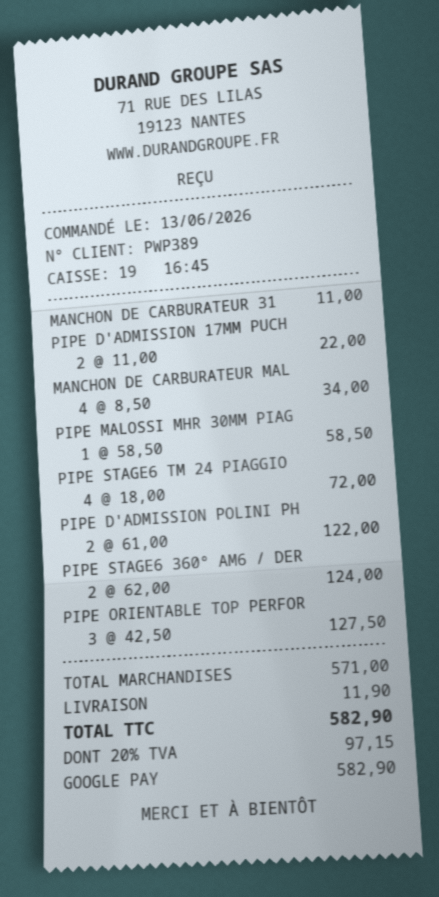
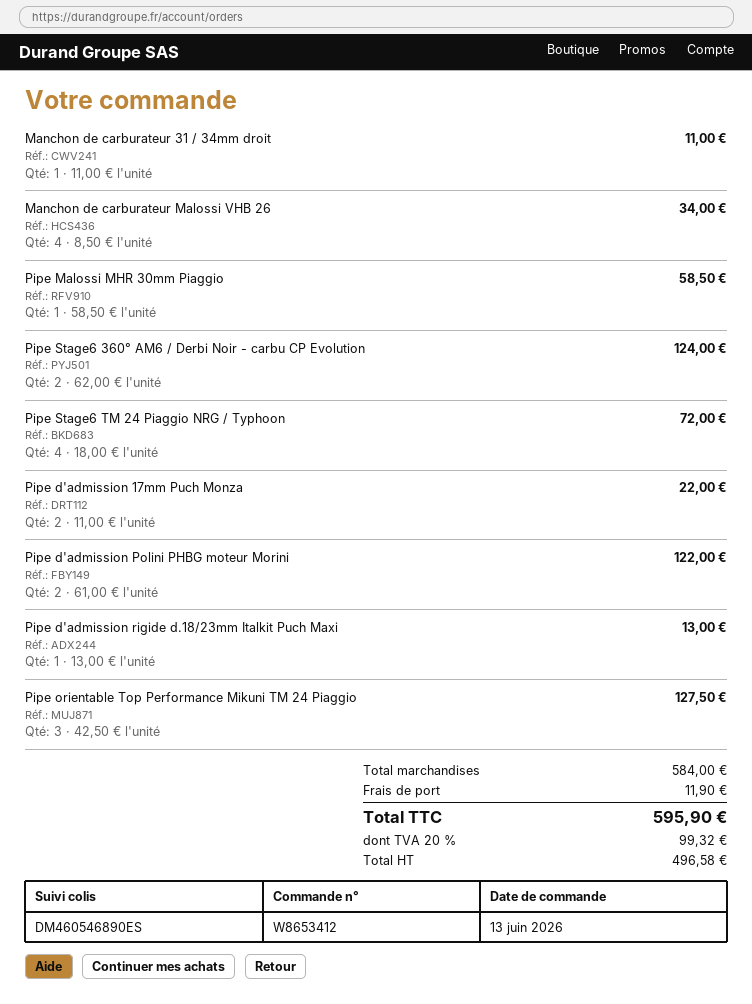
Pipe d'admission rigide d.18/23mm Italkit Puch Maxi: none -> 1 x 13.00 = 13.00
subtotal: 571.00 -> 584.00
tax: 20% = 97.15 -> 20% = 99.32
total: 582.90 -> 595.90

